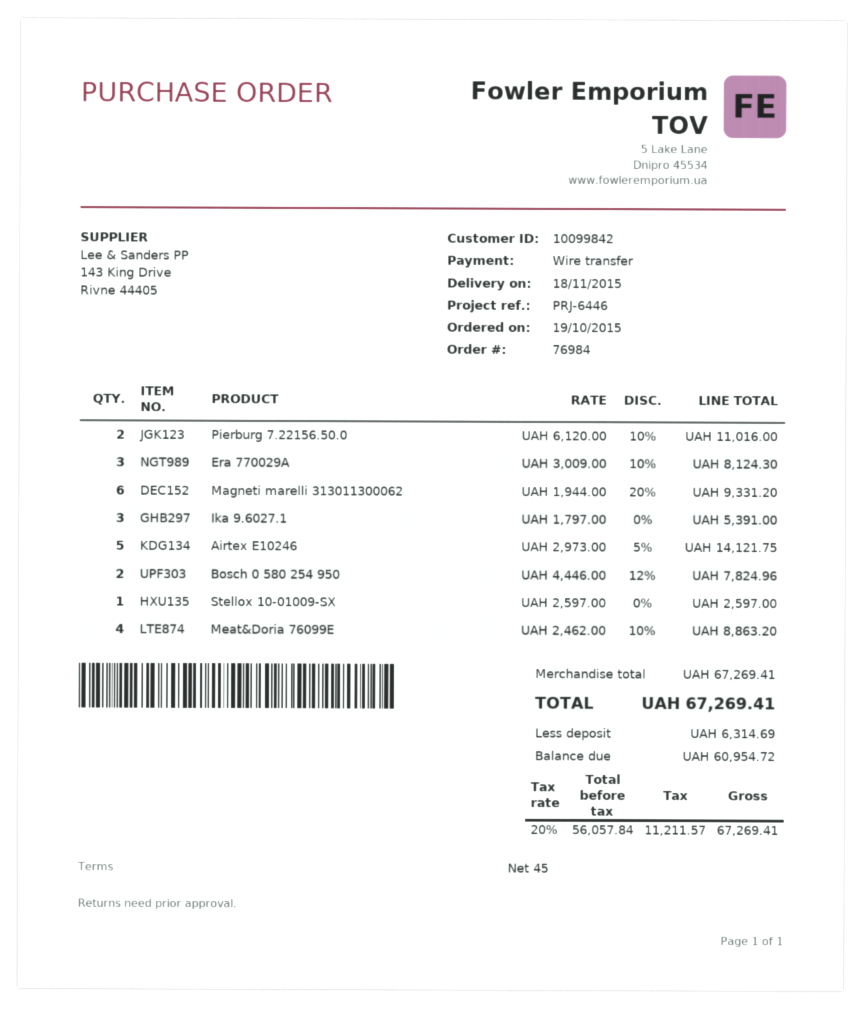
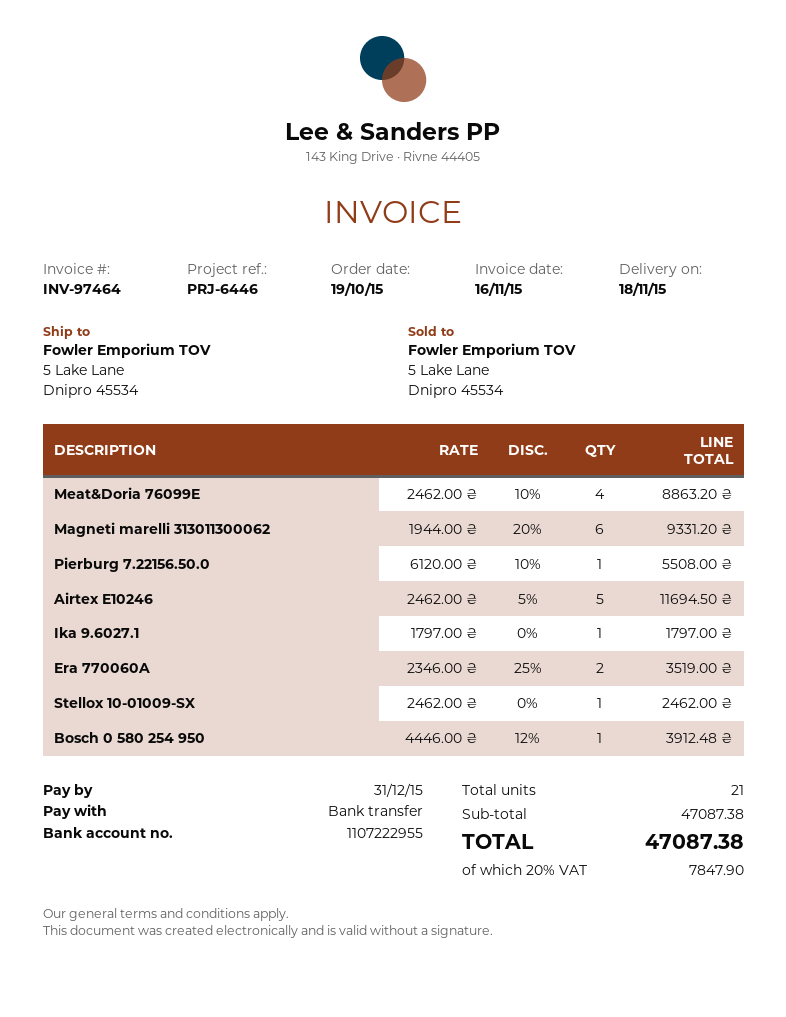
Pierburg 7.22156.50.0: 2 x 6120.00 - 10% = 11016.00 -> 1 x 6120.00 - 10% = 5508.00
Era 770029A: 3 x 3009.00 - 10% = 8124.30 -> none
Ika 9.6027.1: 3 x 1797.00 = 5391.00 -> 1 x 1797.00 = 1797.00
Airtex E10246: 5 x 2973.00 - 5% = 14121.75 -> 5 x 2462.00 - 5% = 11694.50
Bosch 0 580 254 950: 2 x 4446.00 - 12% = 7824.96 -> 1 x 4446.00 - 12% = 3912.48
Stellox 10-01009-SX: 1 x 2597.00 = 2597.00 -> 1 x 2462.00 = 2462.00
Era 770060A: none -> 2 x 2346.00 - 25% = 3519.00
subtotal: 67269.41 -> 47087.38
tax: 20% = 11211.57 -> 20% = 7847.90
total: 67269.41 -> 47087.38

